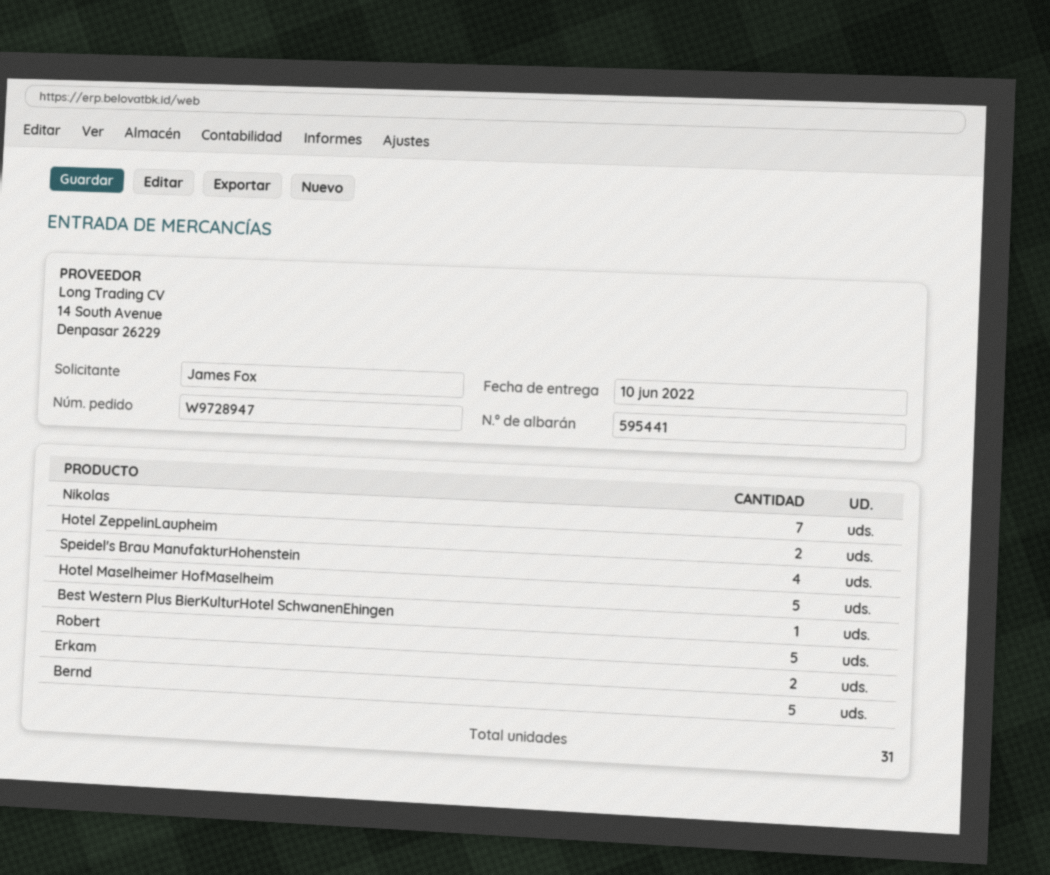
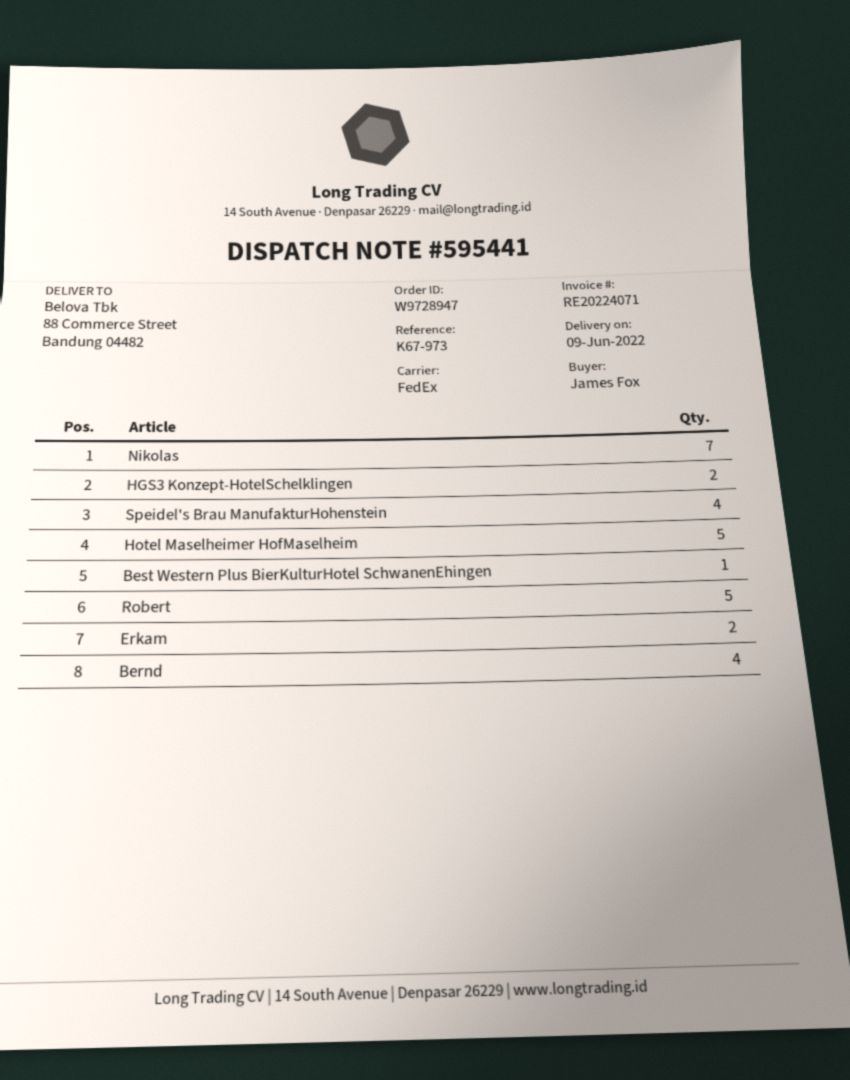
delivery date: 2022-06-10 -> 2022-06-09
Hotel ZeppelinLaupheim: 2 -> none
Bernd: 5 -> 4
HGS3 Konzept-HotelSchelklingen: none -> 2

